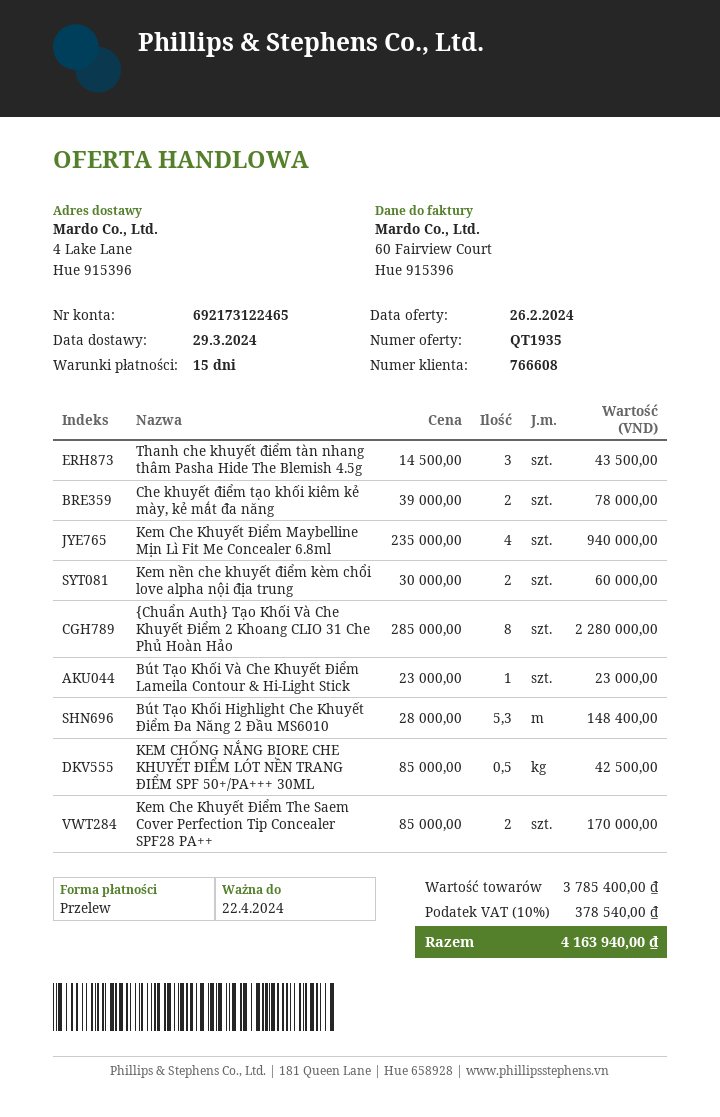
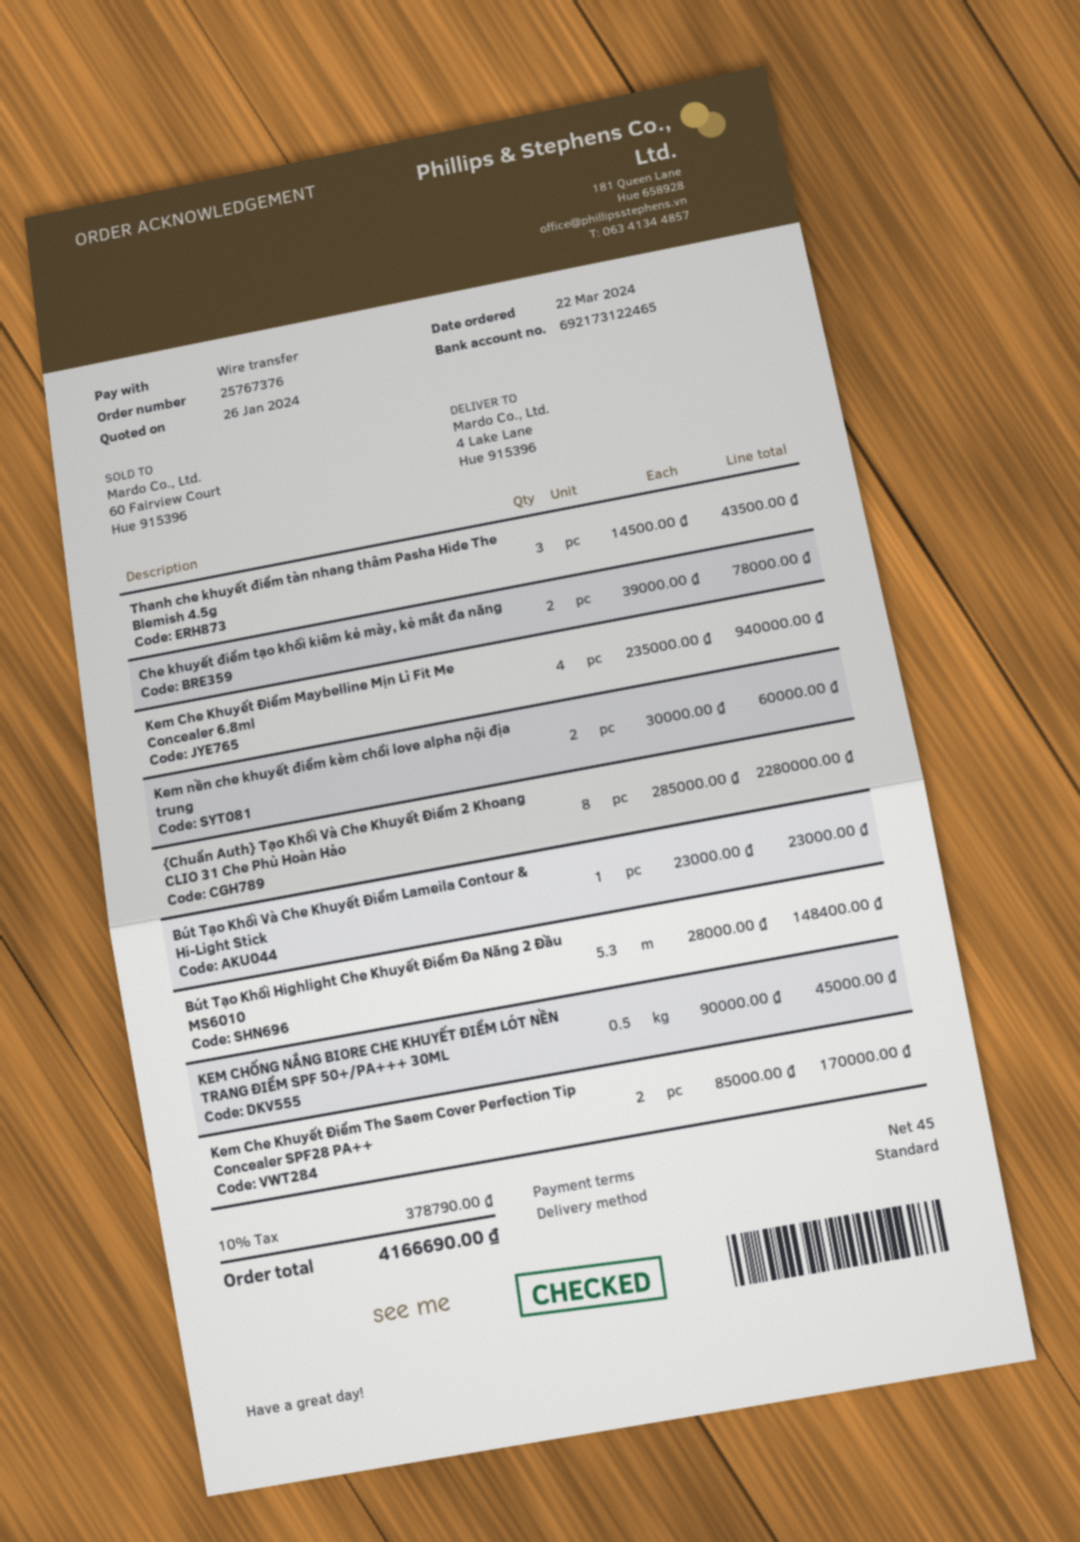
quote date: 2024-02-26 -> 2024-01-26
payment terms: 15 days -> 45 days
KEM CHỐNG NẮNG BIORE CHE KHUYẾT ĐIỂM LÓT NỀN TRANG ĐIỂM SPF 50+/PA+++ 30ML: 0.5 x 85000.00 = 42500.00 -> 0.5 x 90000.00 = 45000.00
tax: 10% = 378540.00 -> 10% = 378790.00
total: 4163940.00 -> 4166690.00

